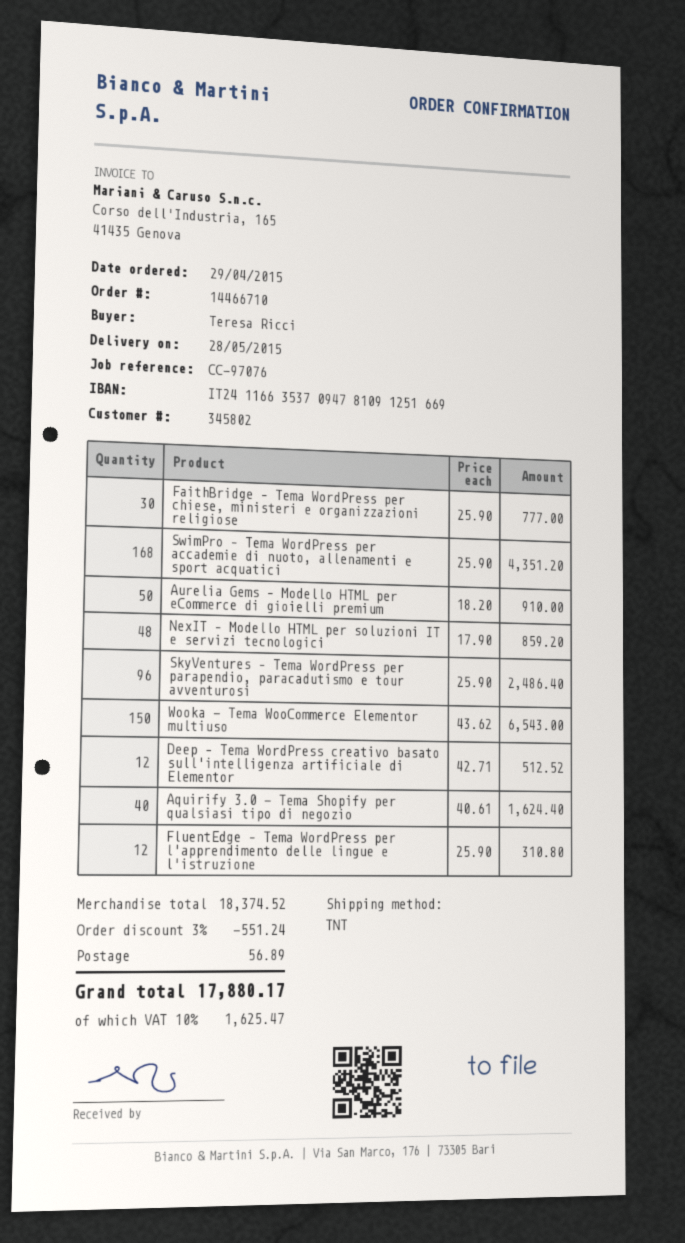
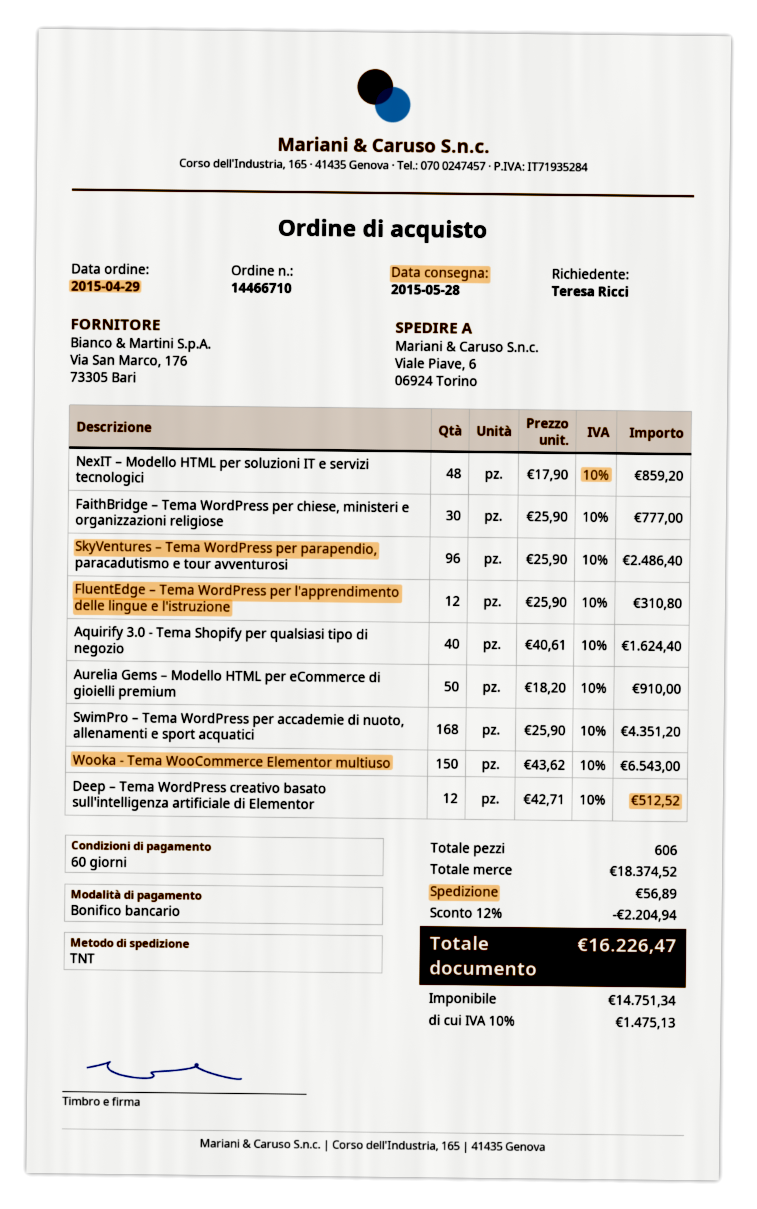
discount: 3% = 551.24 -> 12% = 2204.94
tax: 10% = 1625.47 -> 10% = 1475.13
total: 17880.17 -> 16226.47

